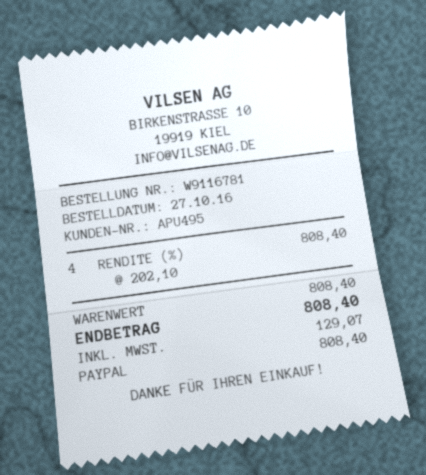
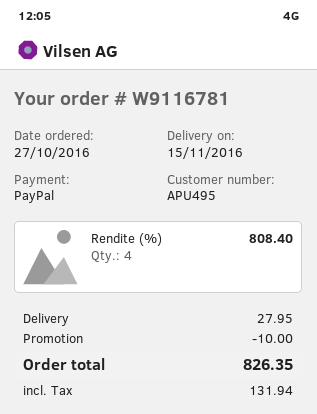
discount: none -> 10.00
shipping: none -> 27.95
tax: 129.07 -> 131.94
total: 808.40 -> 826.35

